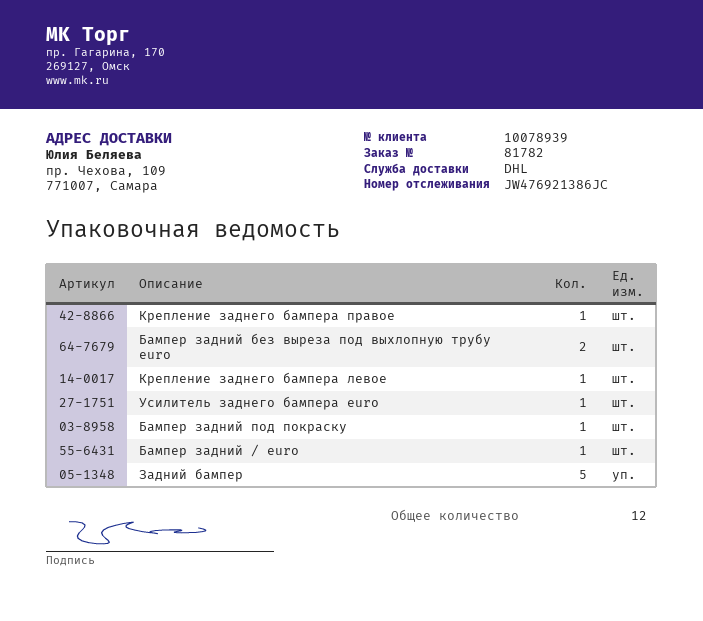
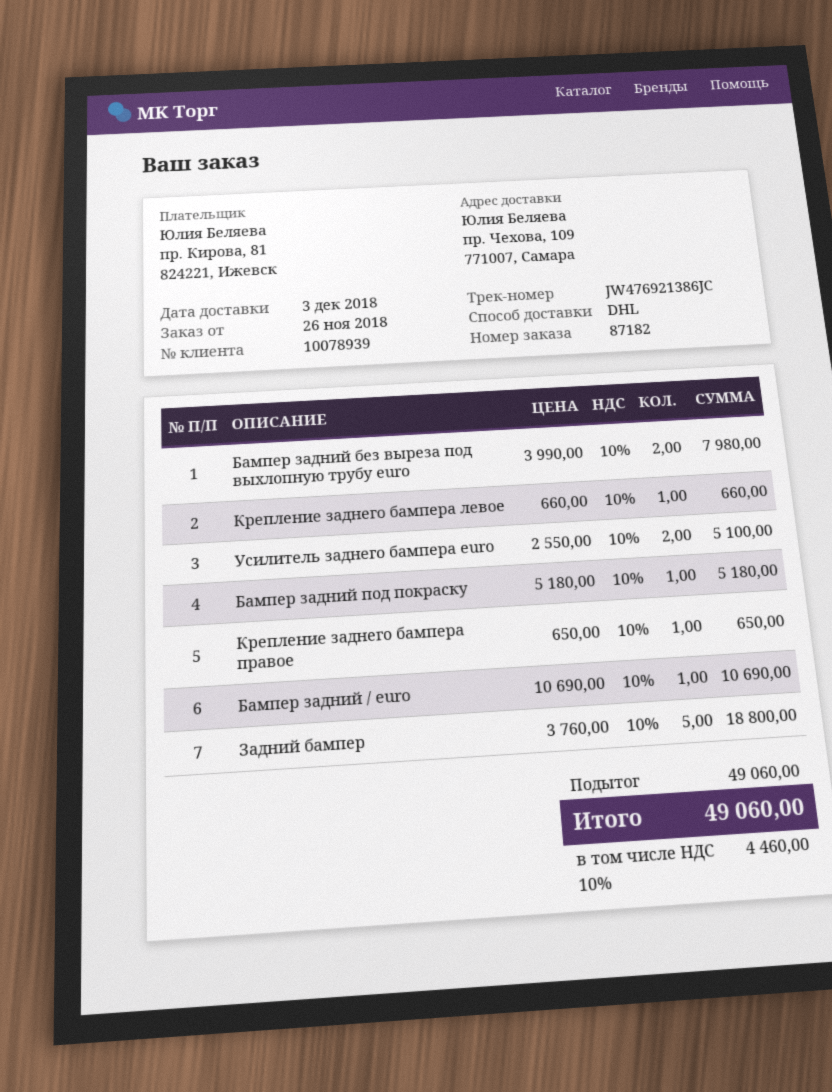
order number: 81782 -> 87182
Усилитель заднего бампера euro: 1 -> 2

